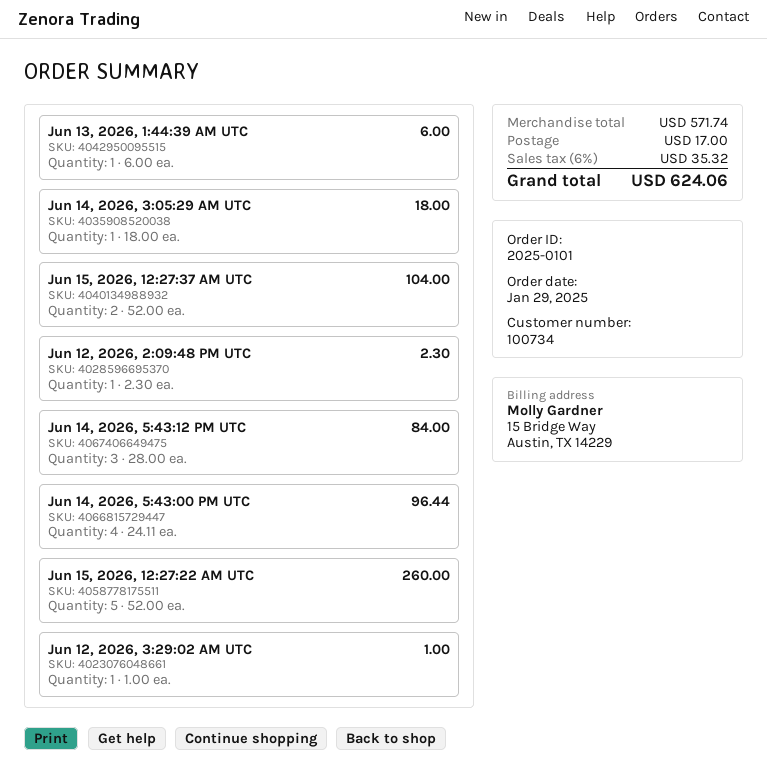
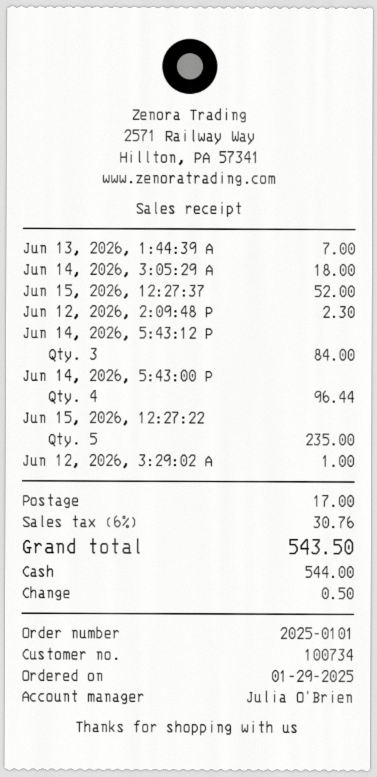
Jun 13, 2026, 1:44:39 AM UTC: 1 for 6.00 -> 1 for 7.00
Jun 15, 2026, 12:27:37 AM UTC: 2 for 104.00 -> 1 for 52.00
Jun 15, 2026, 12:27:22 AM UTC: 5 for 260.00 -> 5 for 235.00
tax: 6% = 35.32 -> 6% = 30.76
total: 624.06 -> 543.50

